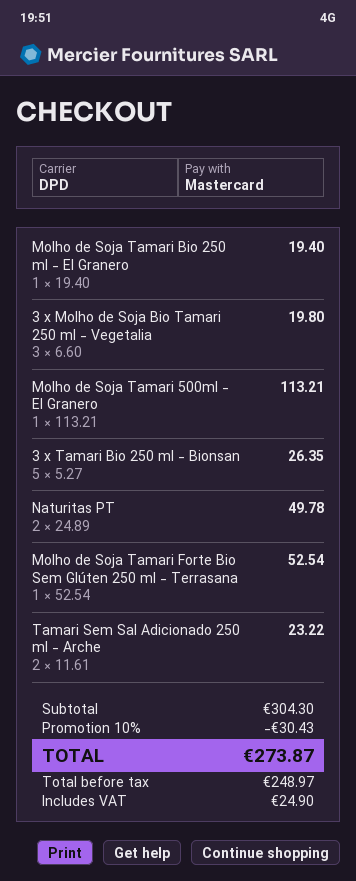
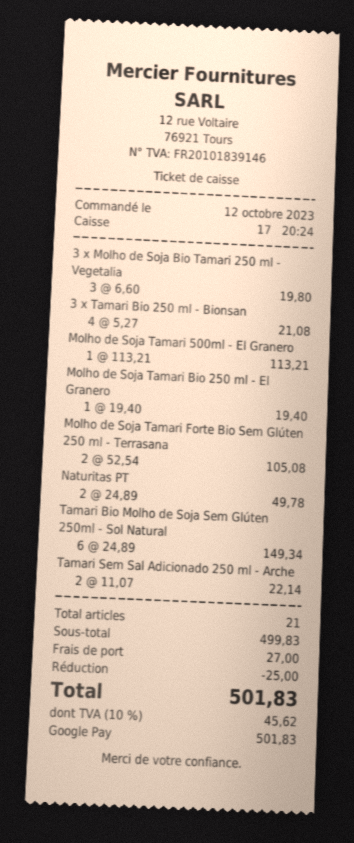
payment method: Mastercard -> Google Pay
3 x Tamari Bio 250 ml - Bionsan: 5 x 5.27 = 26.35 -> 4 x 5.27 = 21.08
Molho de Soja Tamari Forte Bio Sem Glúten 250 ml - Terrasana: 1 x 52.54 = 52.54 -> 2 x 52.54 = 105.08
Tamari Sem Sal Adicionado 250 ml - Arche: 2 x 11.61 = 23.22 -> 2 x 11.07 = 22.14
Tamari Bio Molho de Soja Sem Glúten 250ml - Sol Natural: none -> 6 x 24.89 = 149.34
subtotal: 304.30 -> 499.83
discount: 30.43 -> 25.00
shipping: none -> 27.00
tax: 24.90 -> 45.62
total: 273.87 -> 501.83

